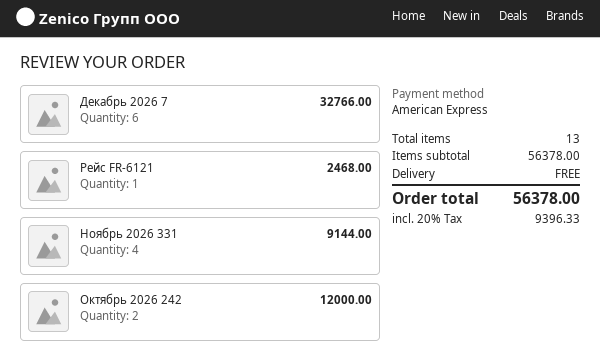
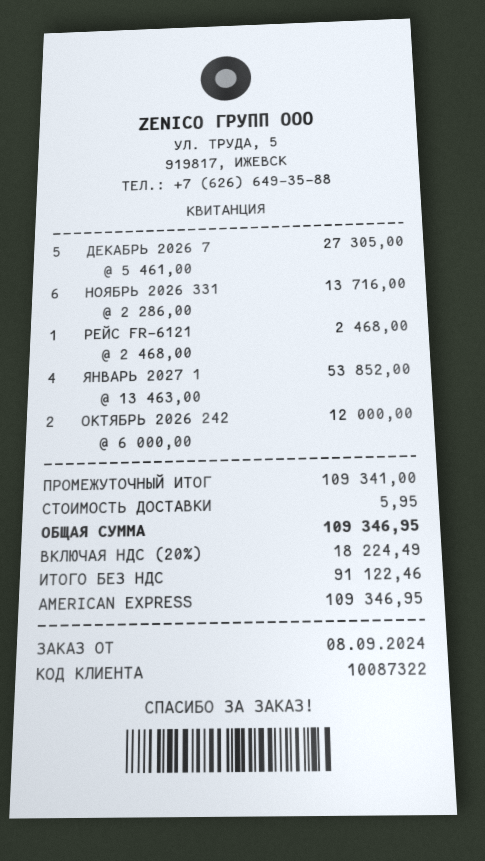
Декабрь 2026 7: 6 for 32766.00 -> 5 for 27305.00
Ноябрь 2026 331: 4 for 9144.00 -> 6 for 13716.00
ЯНВАРЬ 2027 1: none -> 4 for 53852.00
subtotal: 56378.00 -> 109341.00
shipping: 0.00 -> 5.95
tax: 20% = 9396.33 -> 20% = 18224.49
total: 56378.00 -> 109346.95

